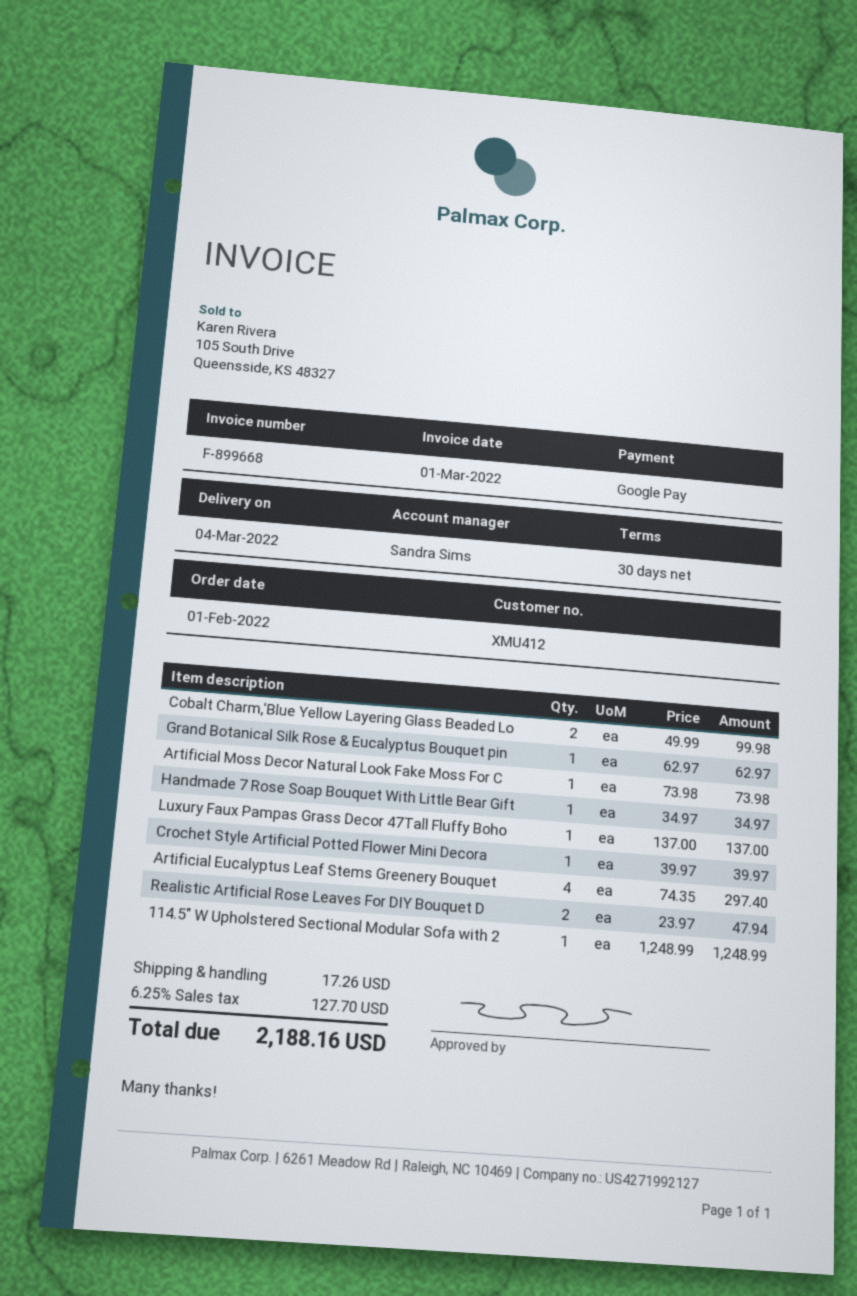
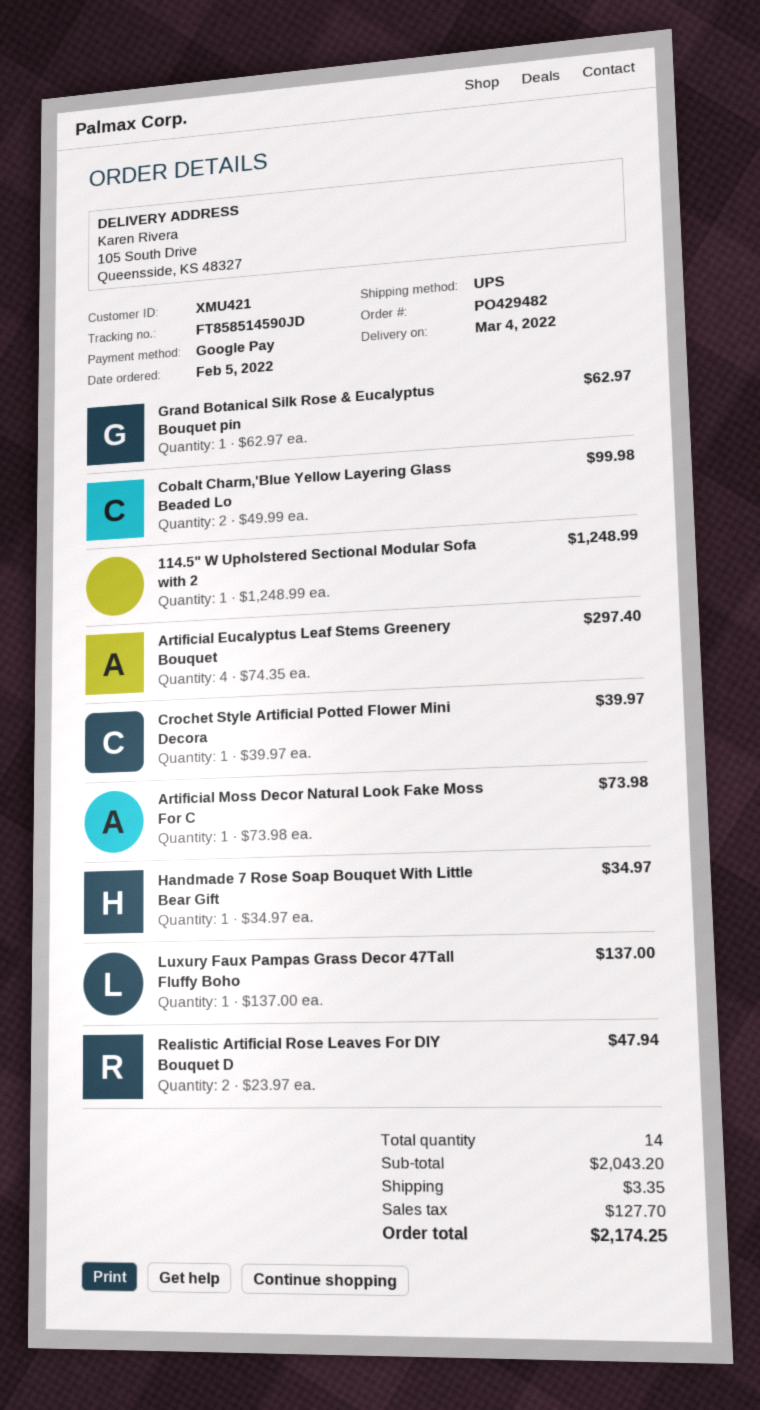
order date: 2022-02-01 -> 2022-02-05
customer number: XMU412 -> XMU421
shipping: 17.26 -> 3.35
total: 2188.16 -> 2174.25

